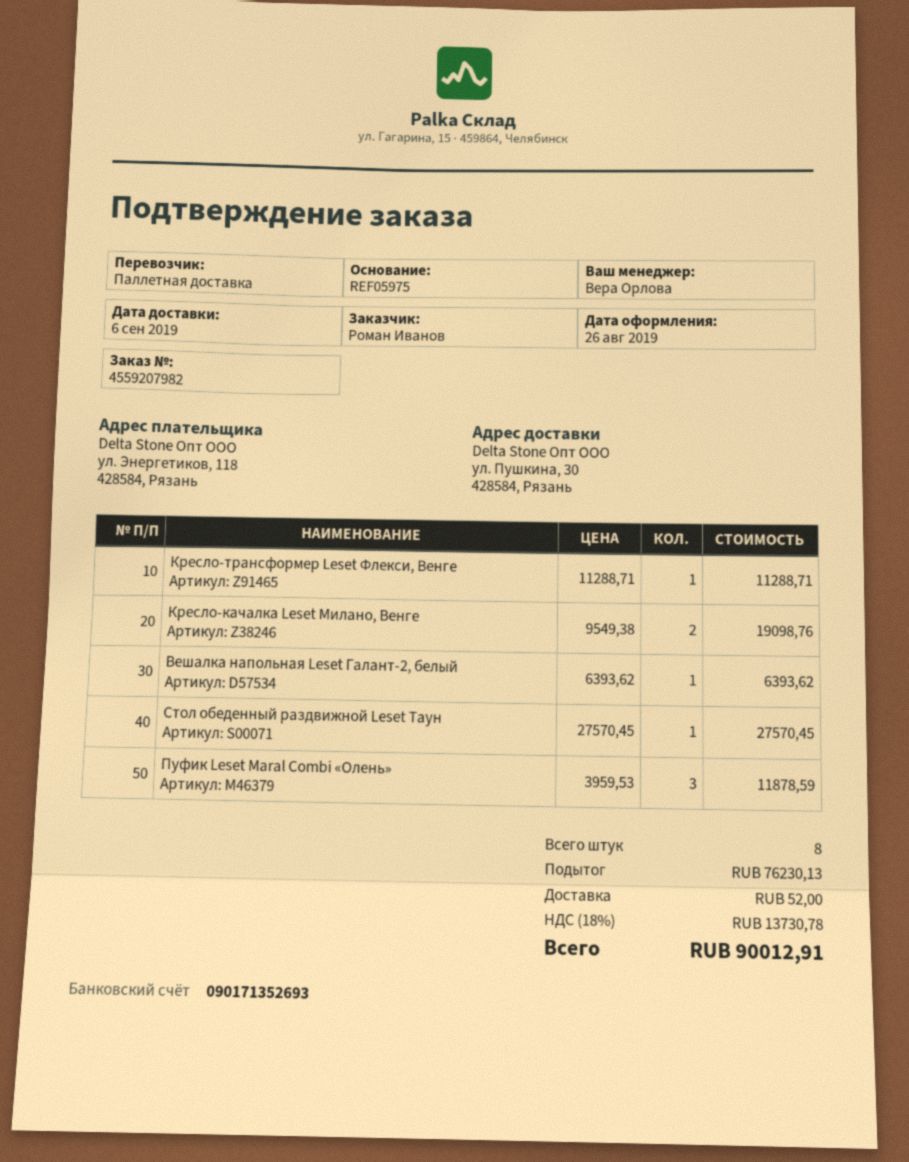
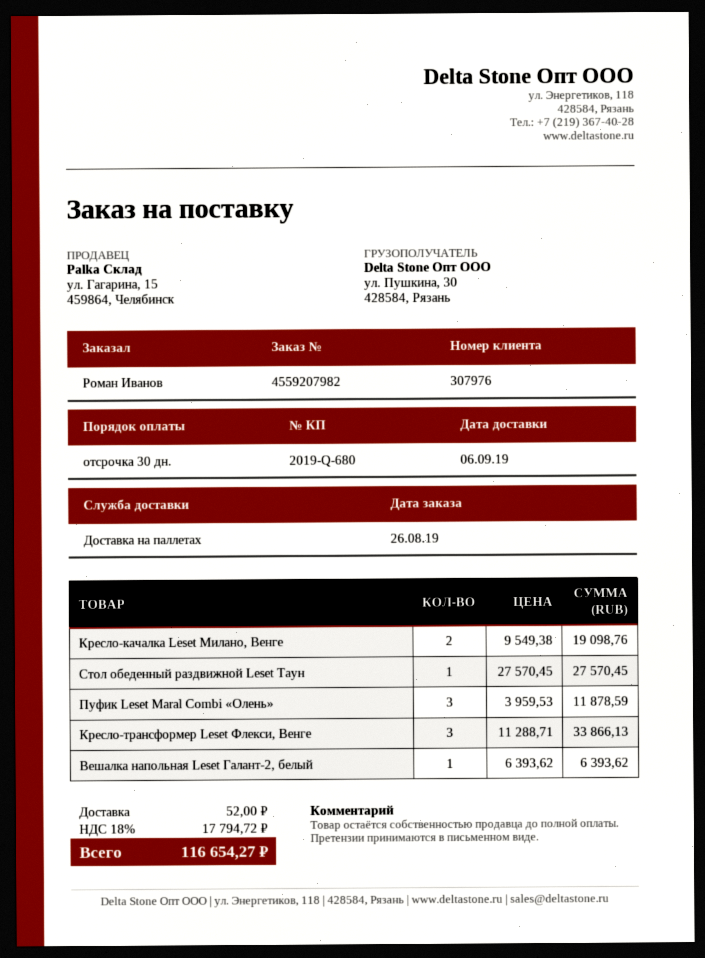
Кресло-трансформер Leset Флекси, Венге: 1 x 11288.71 = 11288.71 -> 3 x 11288.71 = 33866.13
tax: 18% = 13730.78 -> 18% = 17794.72
total: 90012.91 -> 116654.27

